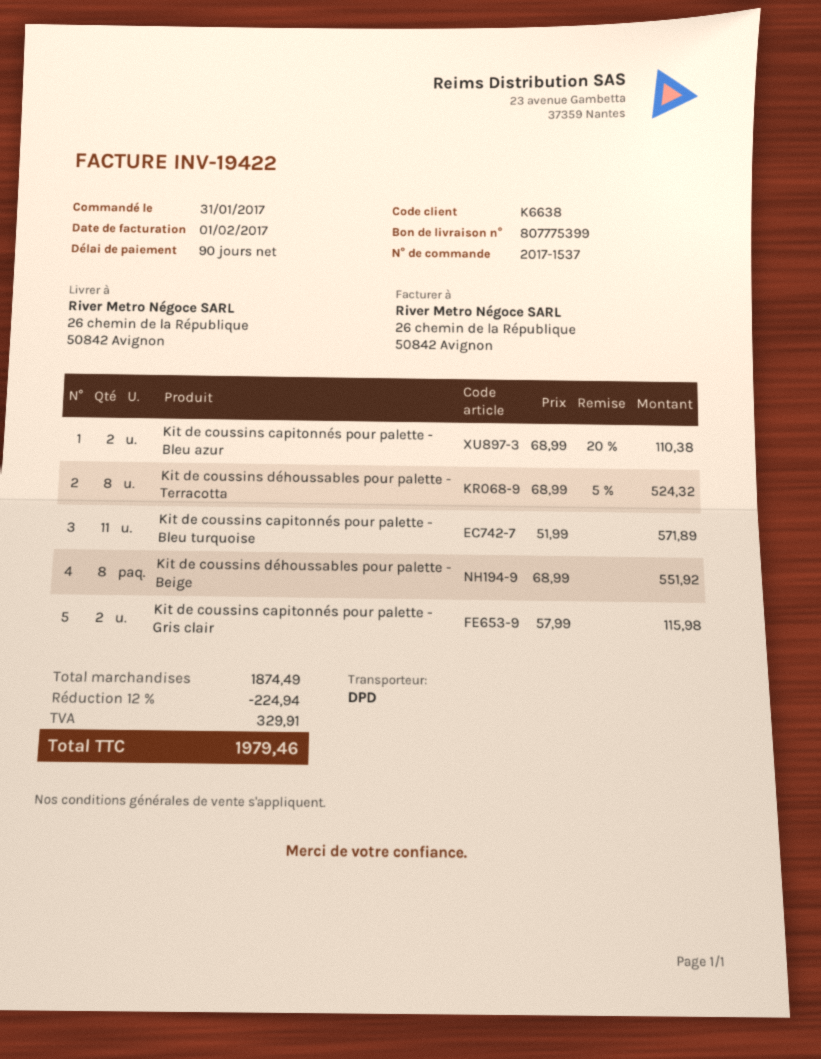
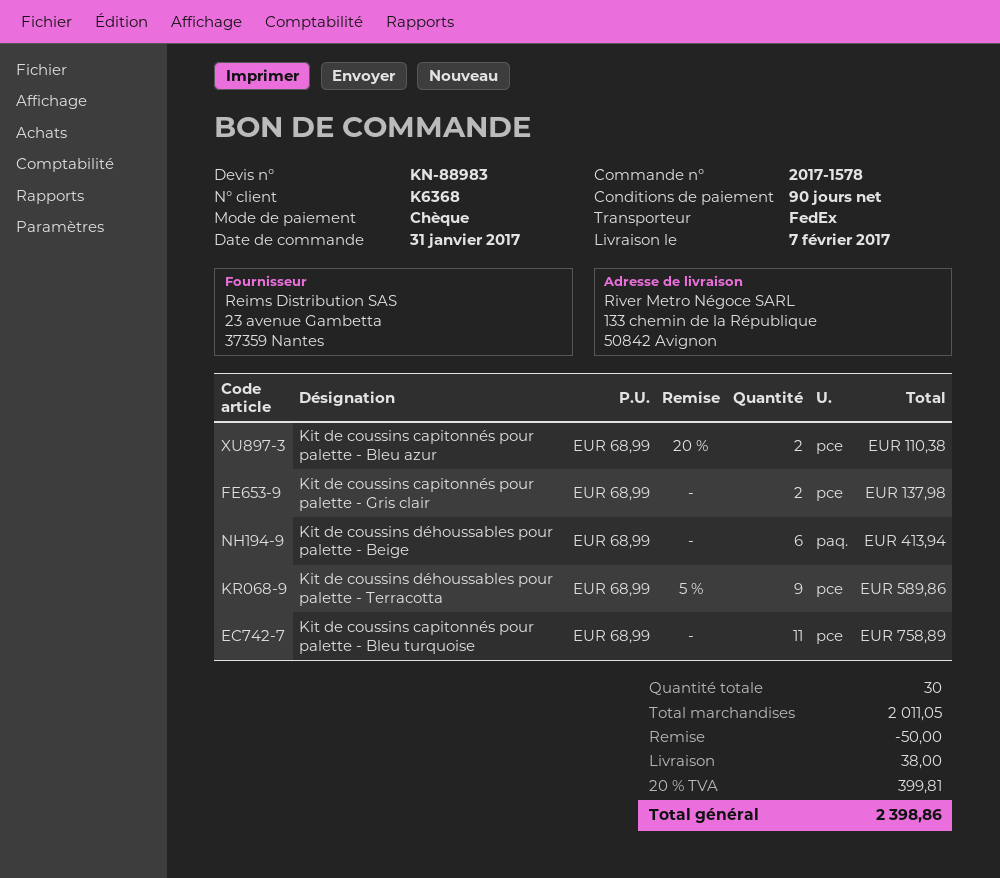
order number: 2017-1537 -> 2017-1578
customer number: K6638 -> K6368
shipping method: DPD -> FedEx
ship to: 26 chemin de la République, 50842 Avignon -> 133 chemin de la République, 50842 Avignon
Kit de coussins déhoussables pour palette - Terracotta: 8 x 68.99 - 5% = 524.32 -> 9 x 68.99 - 5% = 589.86
Kit de coussins capitonnés pour palette - Bleu turquoise: 11 x 51.99 = 571.89 -> 11 x 68.99 = 758.89
Kit de coussins déhoussables pour palette - Beige: 8 x 68.99 = 551.92 -> 6 x 68.99 = 413.94
Kit de coussins capitonnés pour palette - Gris clair: 2 x 57.99 = 115.98 -> 2 x 68.99 = 137.98
subtotal: 1874.49 -> 2011.05
discount: 224.94 -> 50.00
shipping: none -> 38.00
tax: 329.91 -> 399.81
total: 1979.46 -> 2398.86

